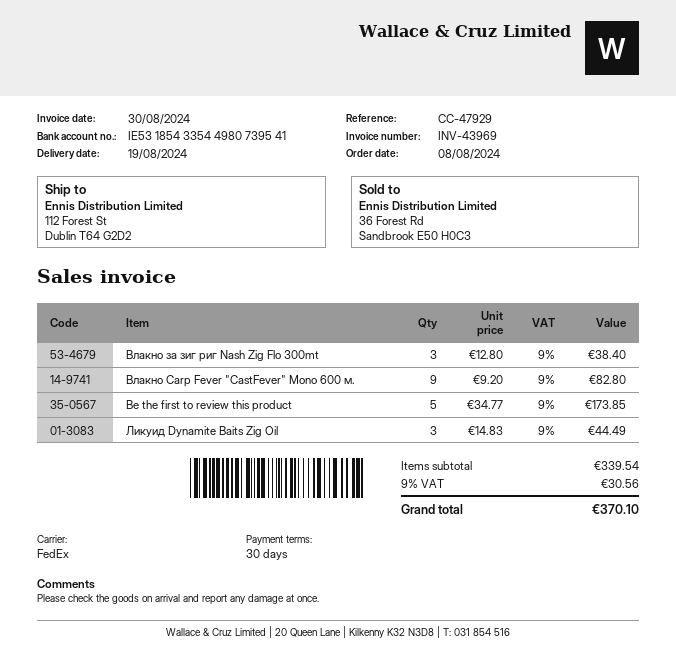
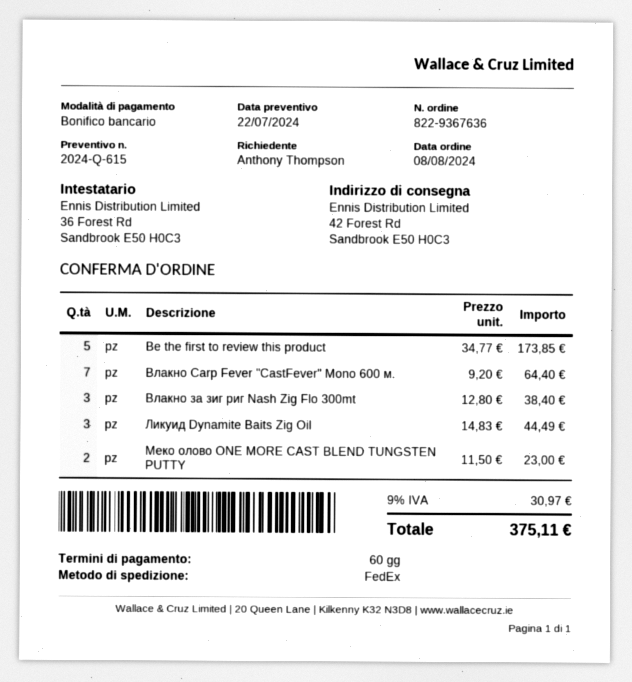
payment terms: 30 days -> 60 days
ship to: 112 Forest St, Dublin T64 G2D2 -> 42 Forest Rd, Sandbrook E50 H0C3
Влакно Carp Fever "CastFever" Mono 600 м.: 9 x 9.20 = 82.80 -> 7 x 9.20 = 64.40
Меко олово ONE MORE CAST BLEND TUNGSTEN PUTTY: none -> 2 x 11.50 = 23.00
tax: 9% = 30.56 -> 9% = 30.97
total: 370.10 -> 375.11

